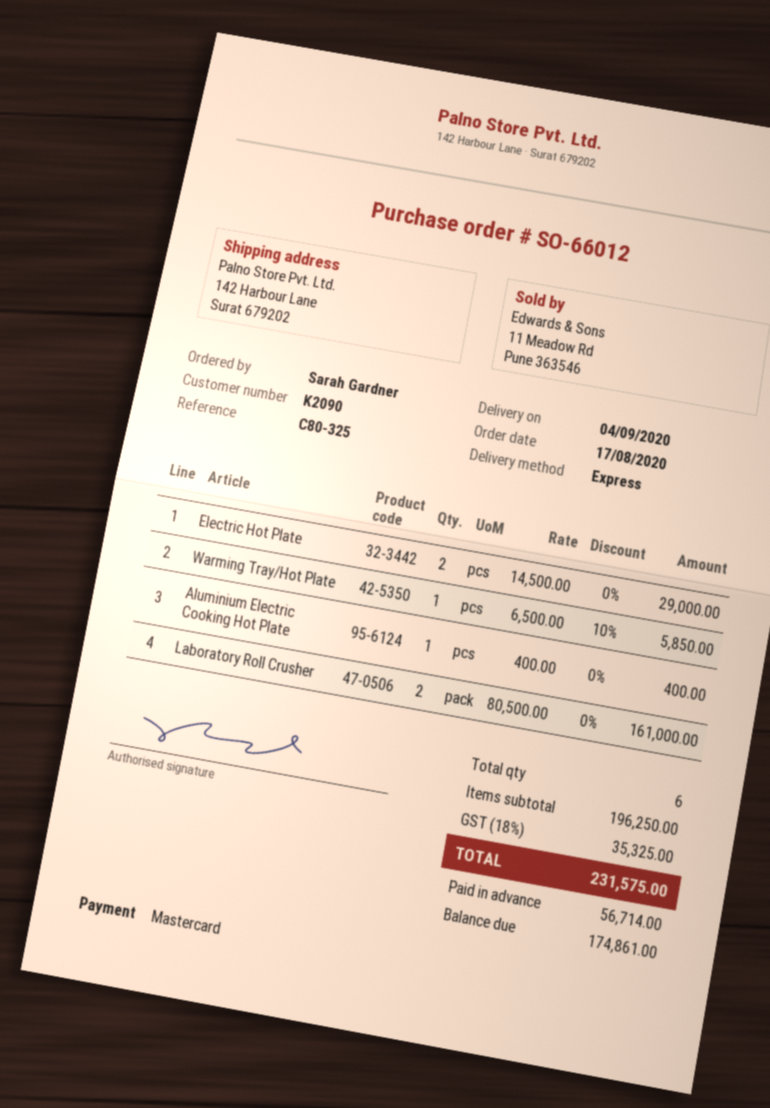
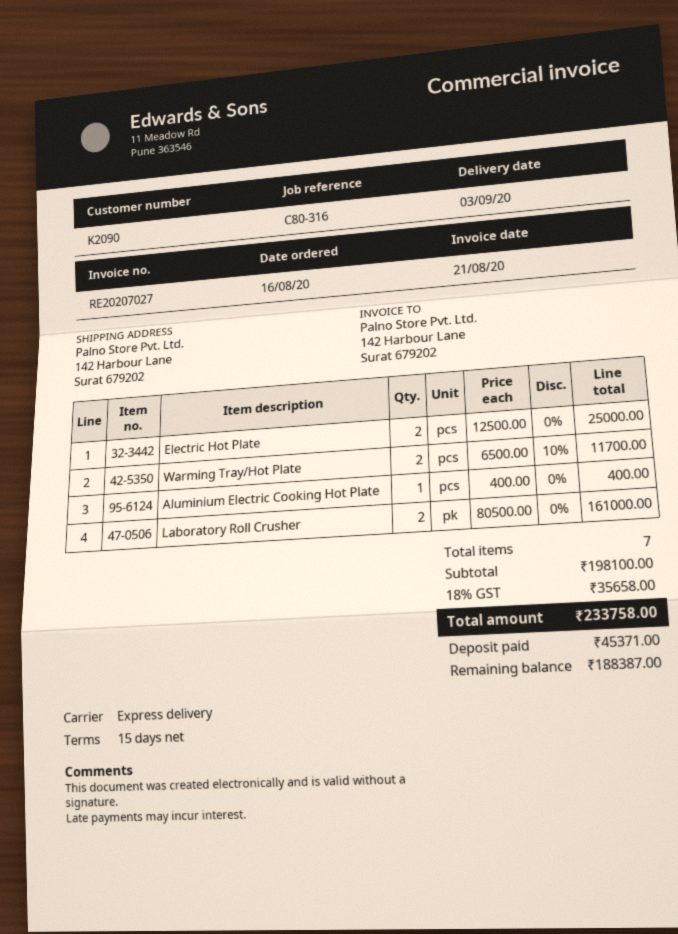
order date: 2020-08-17 -> 2020-08-16
delivery date: 2020-09-04 -> 2020-09-03
reference: C80-325 -> C80-316
Electric Hot Plate: 2 x 14500.00 = 29000.00 -> 2 x 12500.00 = 25000.00
Warming Tray/Hot Plate: 1 x 6500.00 - 10% = 5850.00 -> 2 x 6500.00 - 10% = 11700.00
total quantity: 6 -> 7
subtotal: 196250.00 -> 198100.00
tax: 18% = 35325.00 -> 18% = 35658.00
total: 231575.00 -> 233758.00
deposit: 56714.00 -> 45371.00
balance: 174861.00 -> 188387.00

